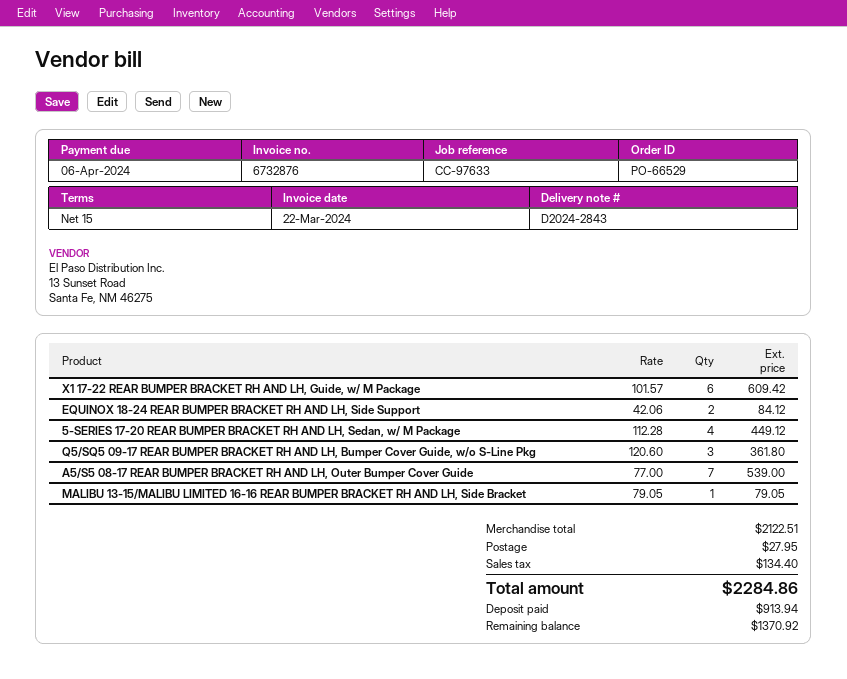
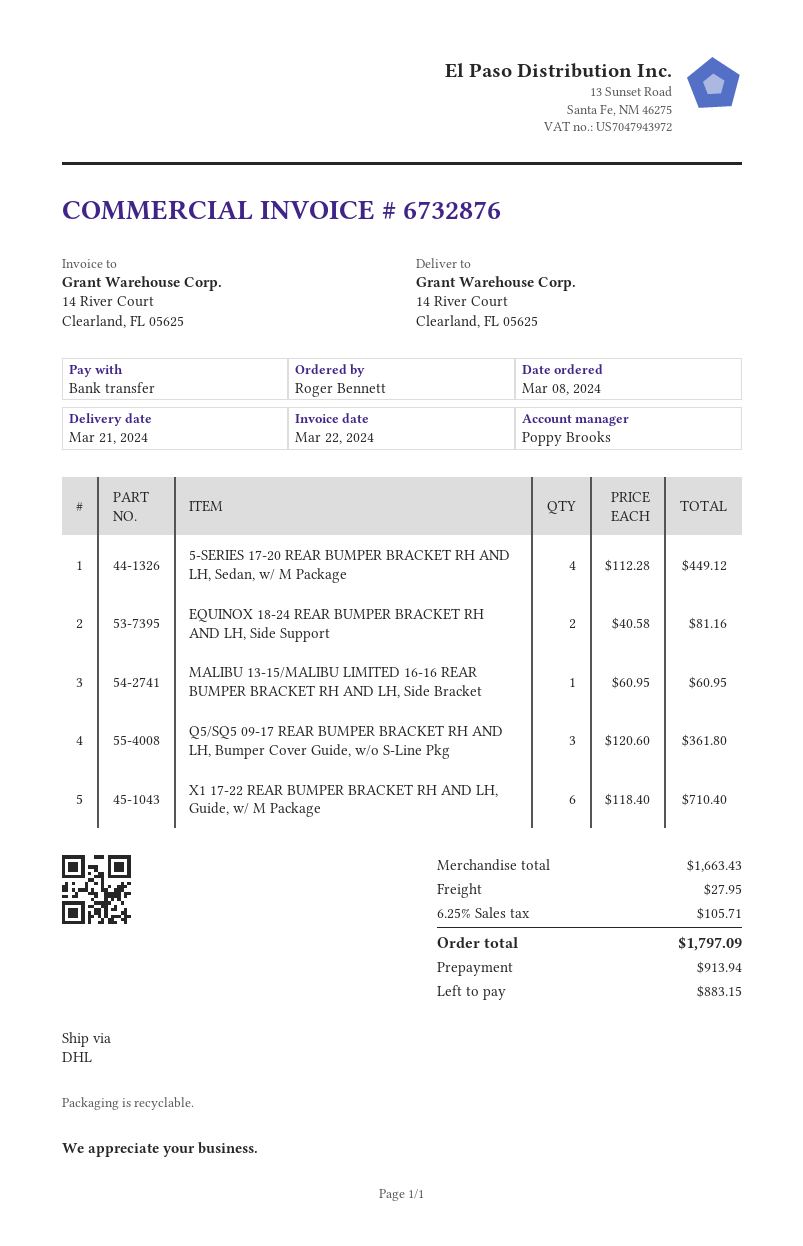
X1 17-22 REAR BUMPER BRACKET RH AND LH, Guide, w/ M Package: 6 x 101.57 = 609.42 -> 6 x 118.40 = 710.40
EQUINOX 18-24 REAR BUMPER BRACKET RH AND LH, Side Support: 2 x 42.06 = 84.12 -> 2 x 40.58 = 81.16
A5/S5 08-17 REAR BUMPER BRACKET RH AND LH, Outer Bumper Cover Guide: 7 x 77.00 = 539.00 -> none
MALIBU 13-15/MALIBU LIMITED 16-16 REAR BUMPER BRACKET RH AND LH, Side Bracket: 1 x 79.05 = 79.05 -> 1 x 60.95 = 60.95
subtotal: 2122.51 -> 1663.43
tax: 134.40 -> 105.71
total: 2284.86 -> 1797.09
balance: 1370.92 -> 883.15

